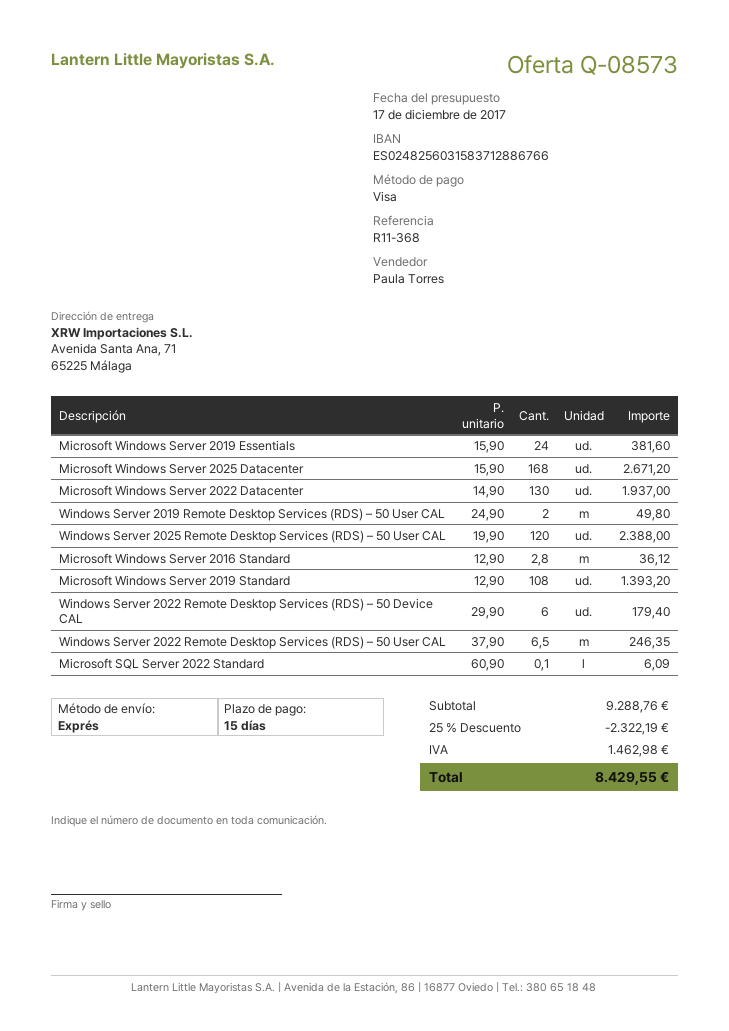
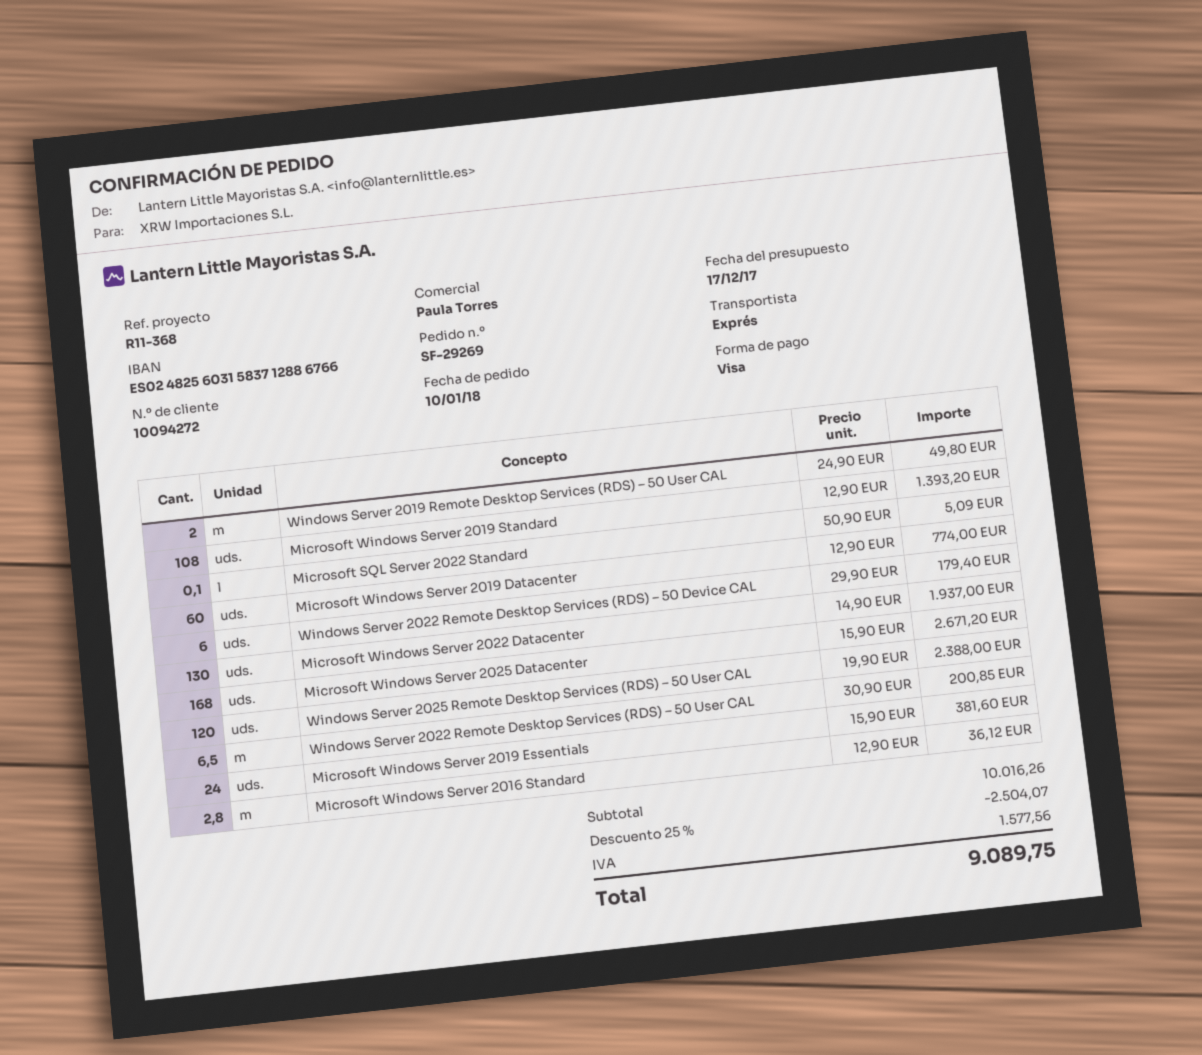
Windows Server 2022 Remote Desktop Services (RDS) – 50 User CAL: 6.5 x 37.90 = 246.35 -> 6.5 x 30.90 = 200.85
Microsoft SQL Server 2022 Standard: 0.1 x 60.90 = 6.09 -> 0.1 x 50.90 = 5.09
Microsoft Windows Server 2019 Datacenter: none -> 60 x 12.90 = 774.00
subtotal: 9288.76 -> 10016.26
discount: 25% = 2322.19 -> 25% = 2504.07
tax: 1462.98 -> 1577.56
total: 8429.55 -> 9089.75

